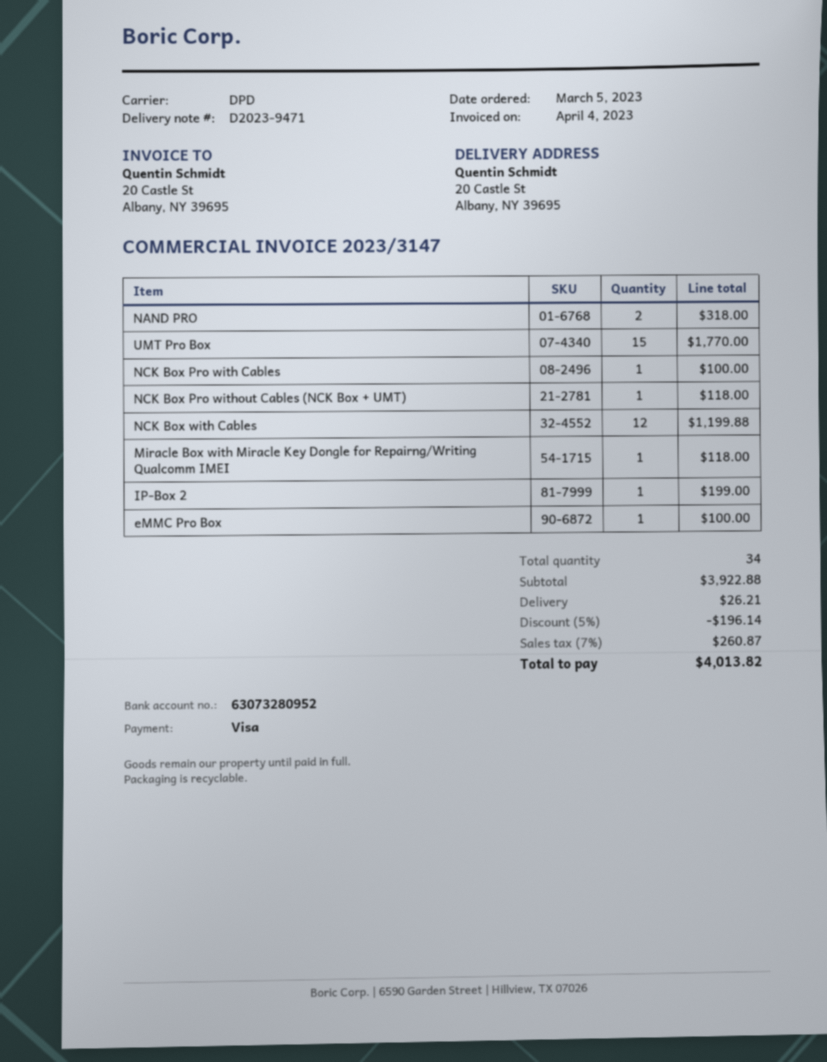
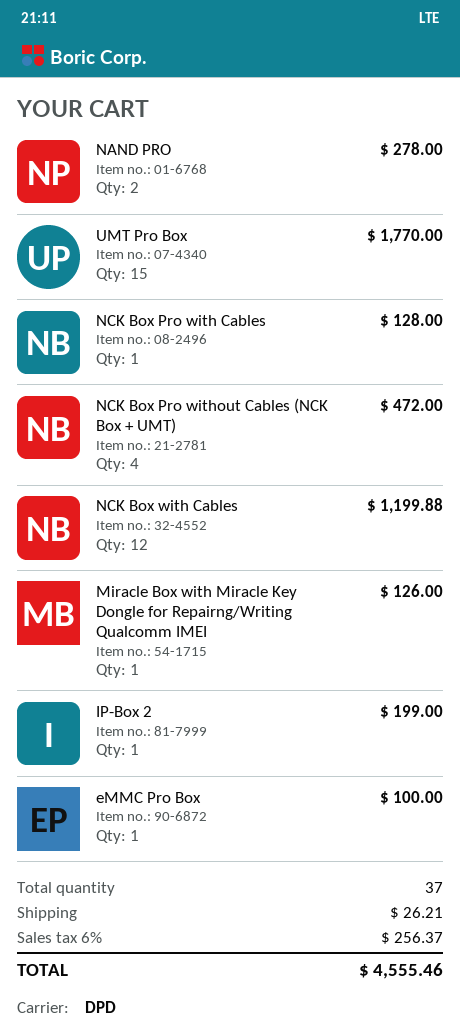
NAND PRO: 2 for 318.00 -> 2 for 278.00
NCK Box Pro with Cables: 1 for 100.00 -> 1 for 128.00
NCK Box Pro without Cables (NCK Box + UMT): 1 for 118.00 -> 4 for 472.00
Miracle Box with Miracle Key Dongle for Repairng/Writing Qualcomm IMEI: 1 for 118.00 -> 1 for 126.00
total quantity: 34 -> 37
discount: 5% = 196.14 -> none
tax: 7% = 260.87 -> 6% = 256.37
total: 4013.82 -> 4555.46

